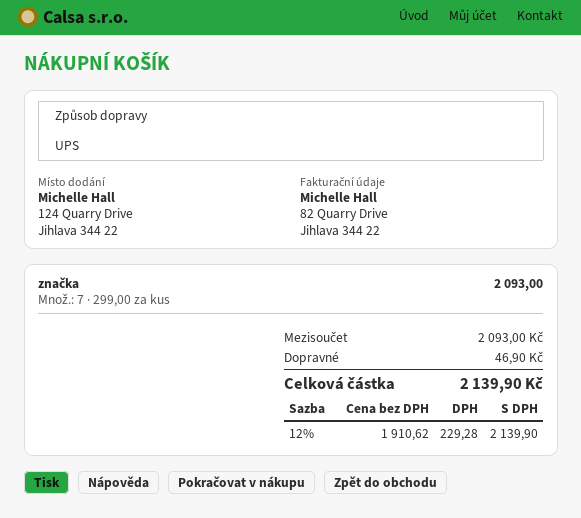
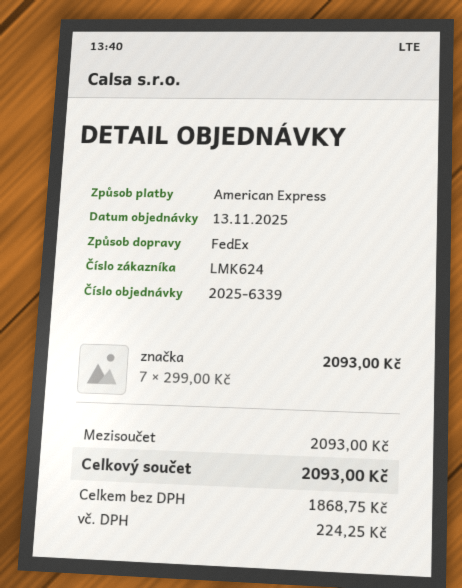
shipping method: UPS -> FedEx
shipping: 46.90 -> none
net: 1910.62 -> 1868.75
tax: 229.28 -> 224.25
total: 2139.90 -> 2093.00

